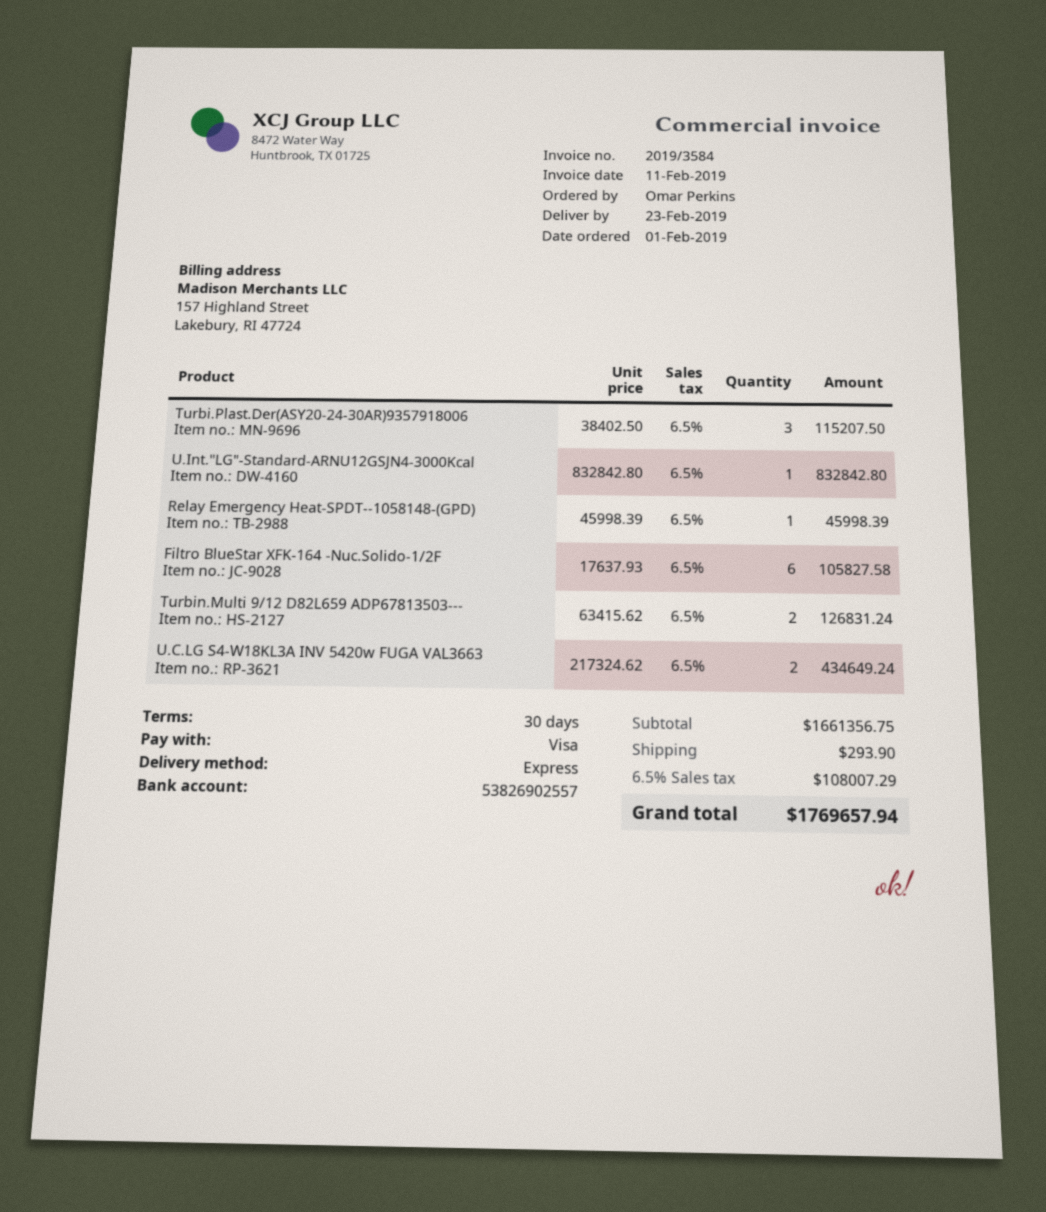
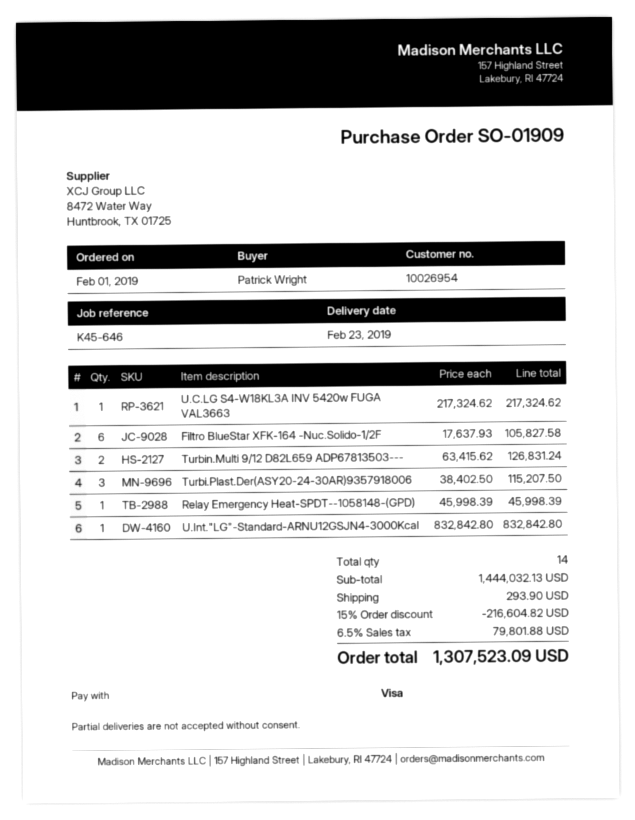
ordered by: Omar Perkins -> Patrick Wright
U.C.LG S4-W18KL3A INV 5420w FUGA VAL3663: 2 x 217324.62 = 434649.24 -> 1 x 217324.62 = 217324.62
subtotal: 1661356.75 -> 1444032.13
discount: none -> 15% = 216604.82
tax: 6.5% = 108007.29 -> 6.5% = 79801.88
total: 1769657.94 -> 1307523.09

